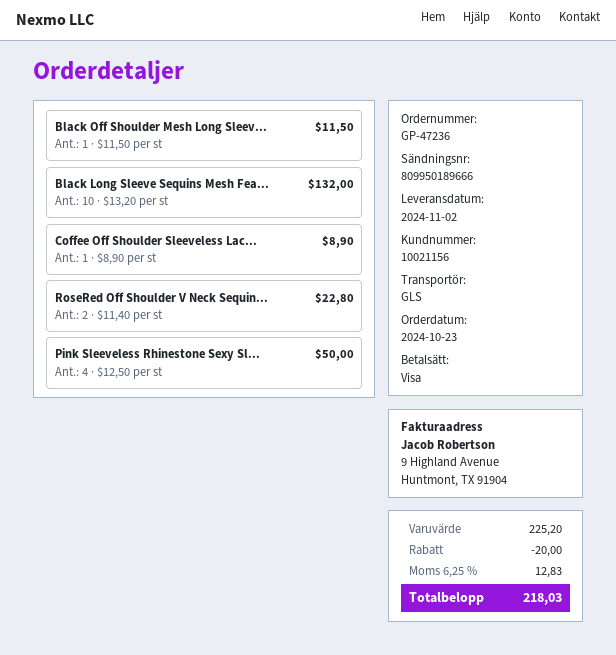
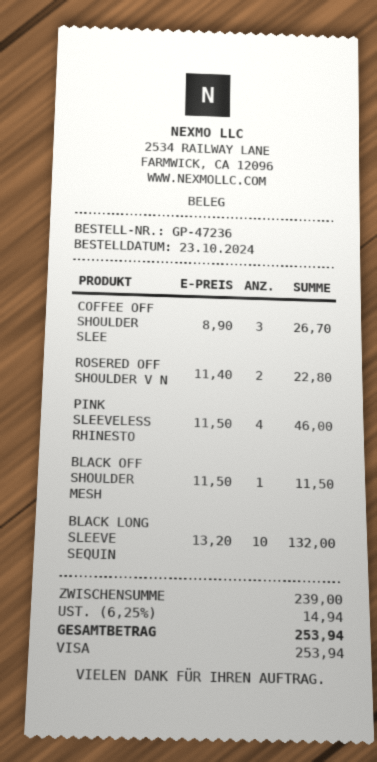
Coffee Off Shoulder Sleeveless Lac...: 1 x 8.90 = 8.90 -> 3 x 8.90 = 26.70
Pink Sleeveless Rhinestone Sexy Sl...: 4 x 12.50 = 50.00 -> 4 x 11.50 = 46.00
subtotal: 225.20 -> 239.00
discount: 20.00 -> none
tax: 6.25% = 12.83 -> 6.25% = 14.94
total: 218.03 -> 253.94

